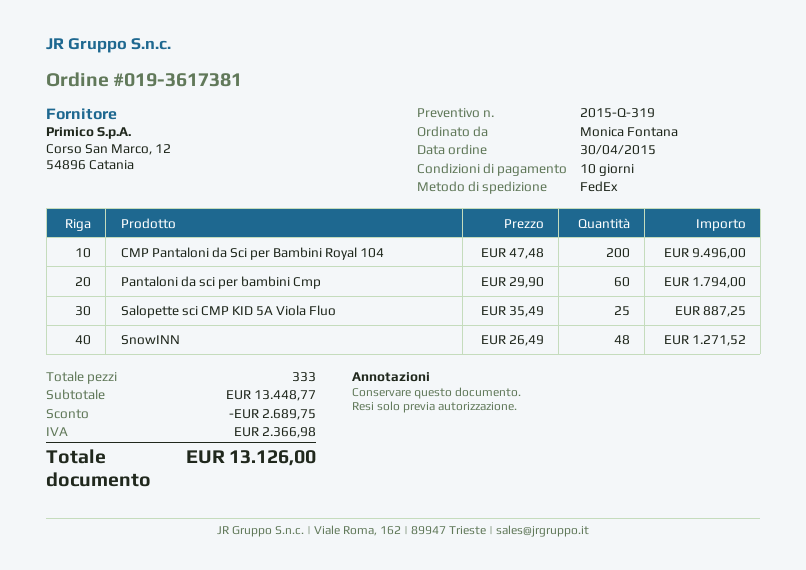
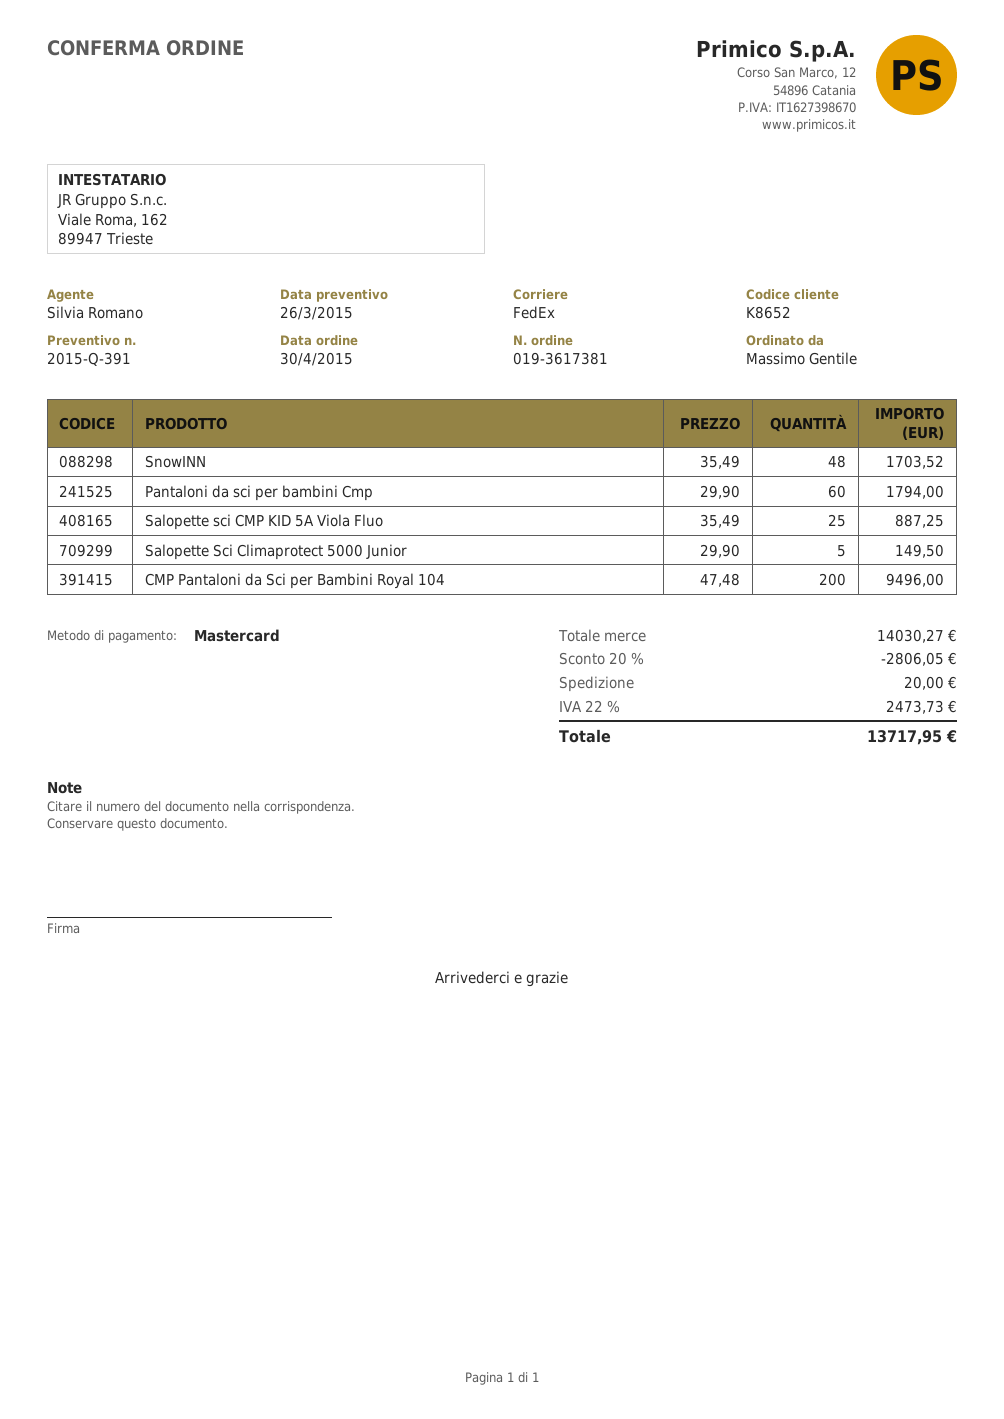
quote number: 2015-Q-319 -> 2015-Q-391
ordered by: Monica Fontana -> Massimo Gentile
SnowINN: 48 x 26.49 = 1271.52 -> 48 x 35.49 = 1703.52
Salopette Sci Climaprotect 5000 Junior: none -> 5 x 29.90 = 149.50
subtotal: 13448.77 -> 14030.27
discount: 2689.75 -> 2806.05
shipping: none -> 20.00
tax: 2366.98 -> 2473.73
total: 13126.00 -> 13717.95

